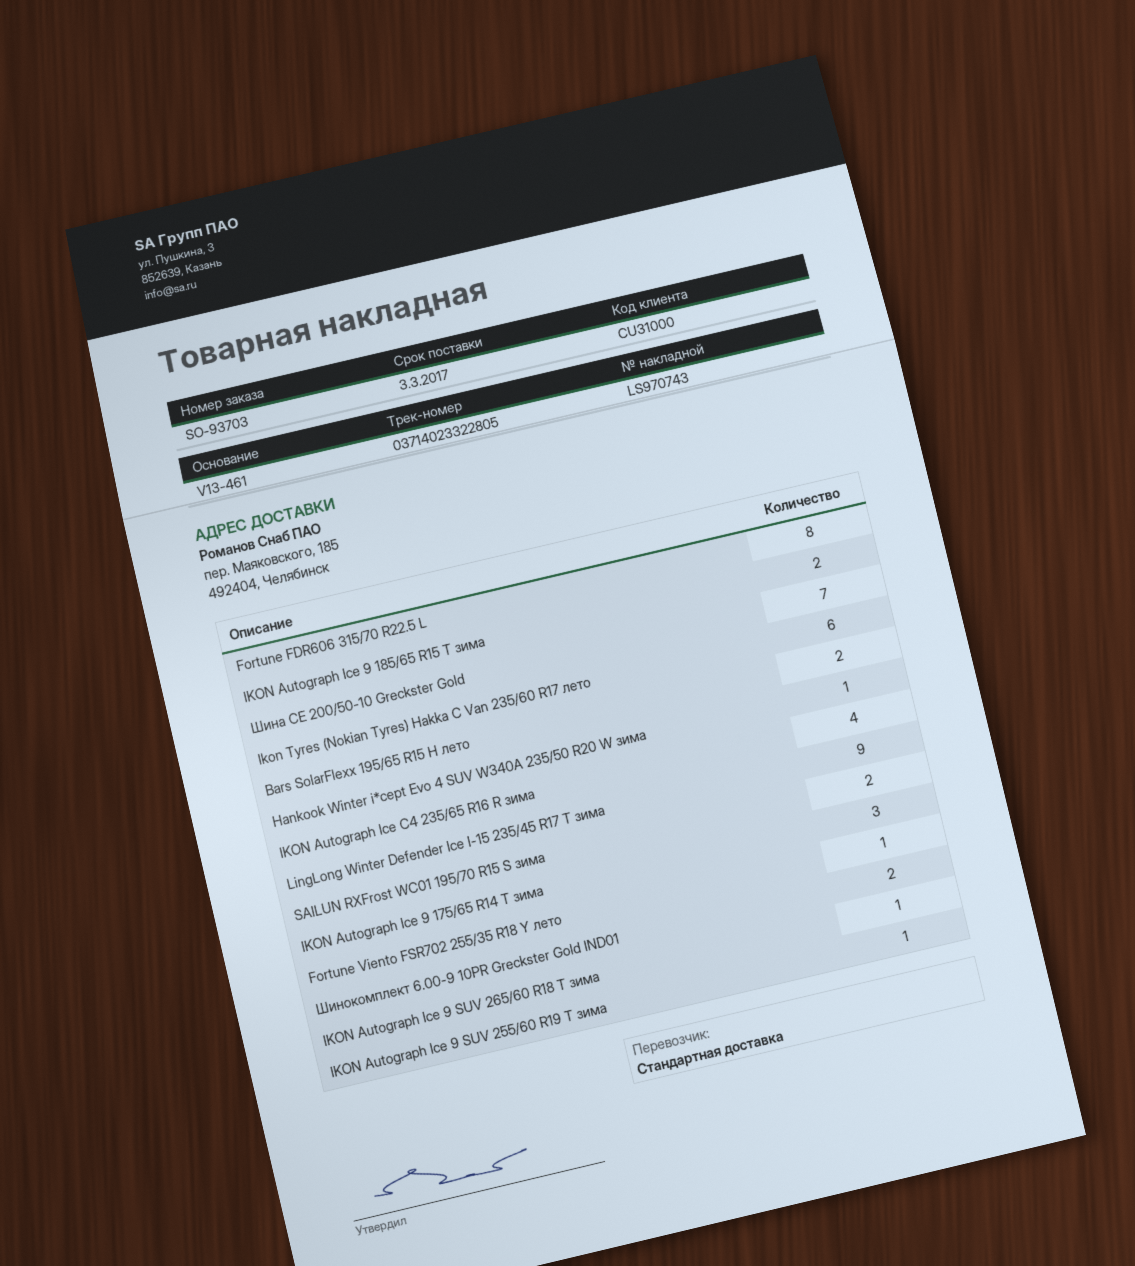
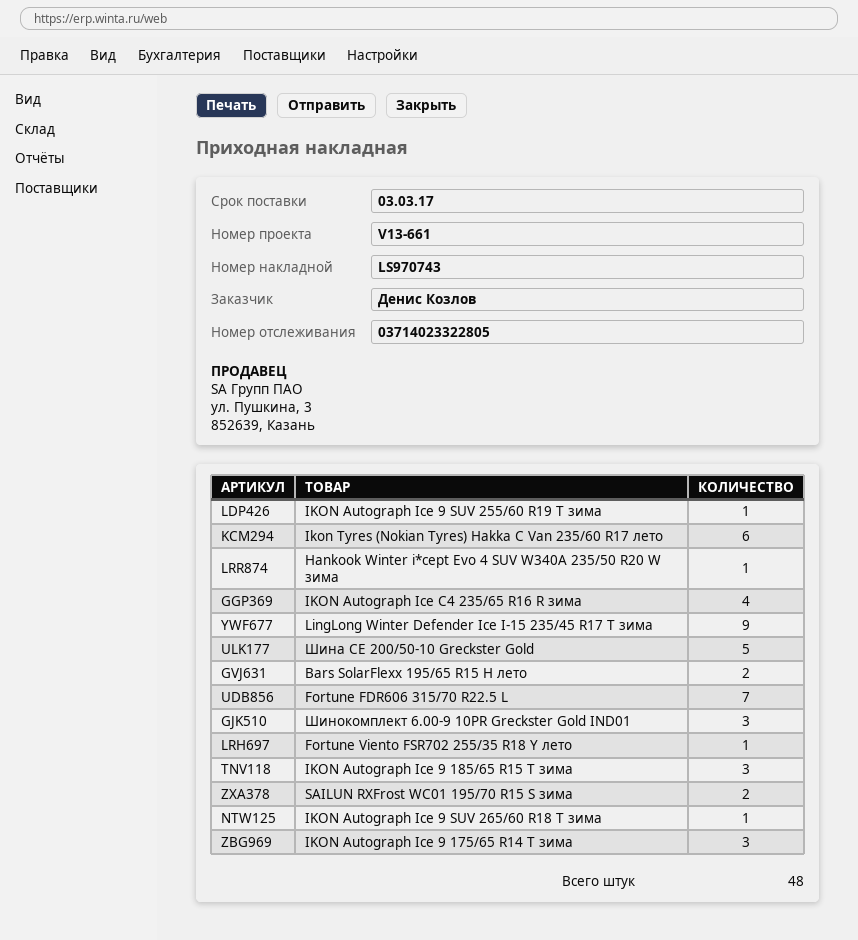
reference: V13-461 -> V13-661
Fortune FDR606 315/70 R22.5 L: 8 -> 7
IKON Autograph Ice 9 185/65 R15 T зима: 2 -> 3
Шина СЕ 200/50-10 Greckster Gold: 7 -> 5
Шинокомплект 6.00-9 10PR Greckster Gold IND01: 2 -> 3

